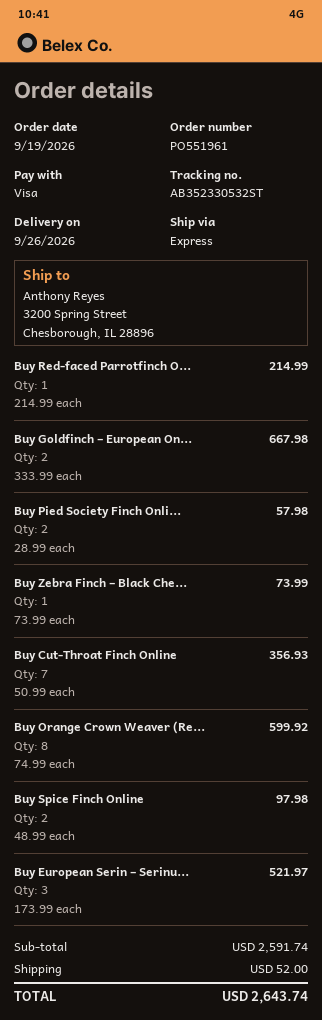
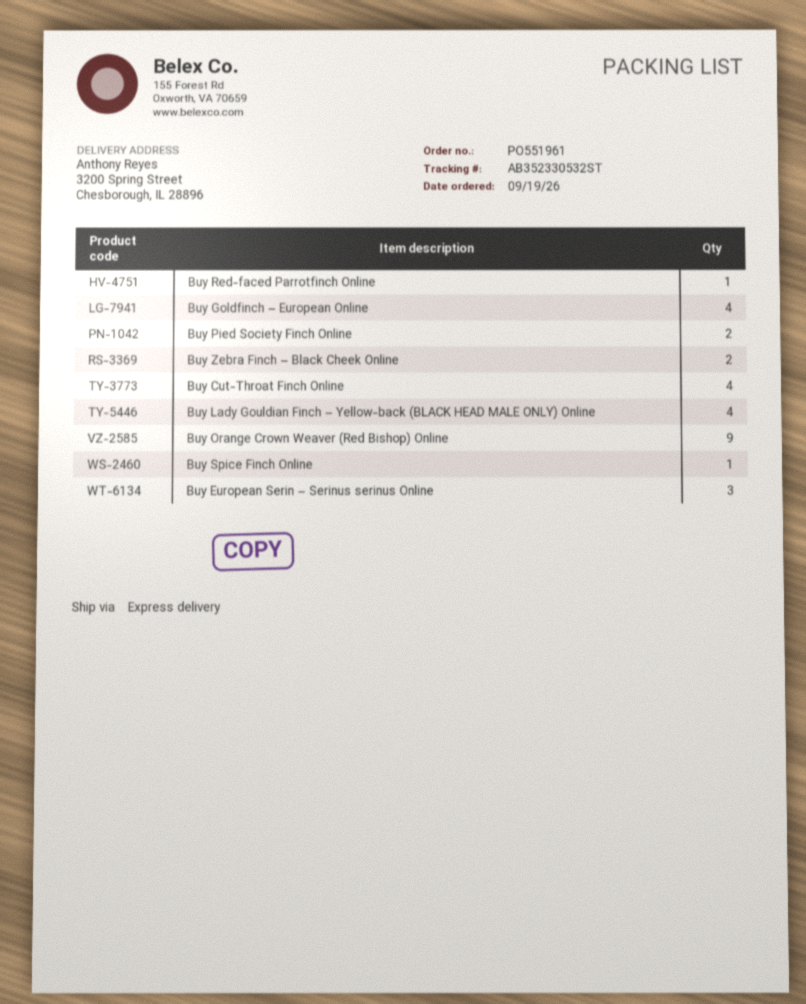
Buy Goldfinch – European On...: 2 -> 4
Buy Zebra Finch – Black Che...: 1 -> 2
Buy Cut-Throat Finch Online: 7 -> 4
Buy Orange Crown Weaver (Re...: 8 -> 9
Buy Spice Finch Online: 2 -> 1
Buy Lady Gouldian Finch – Yellow-back (BLACK HEAD MALE ONLY) Online: none -> 4

